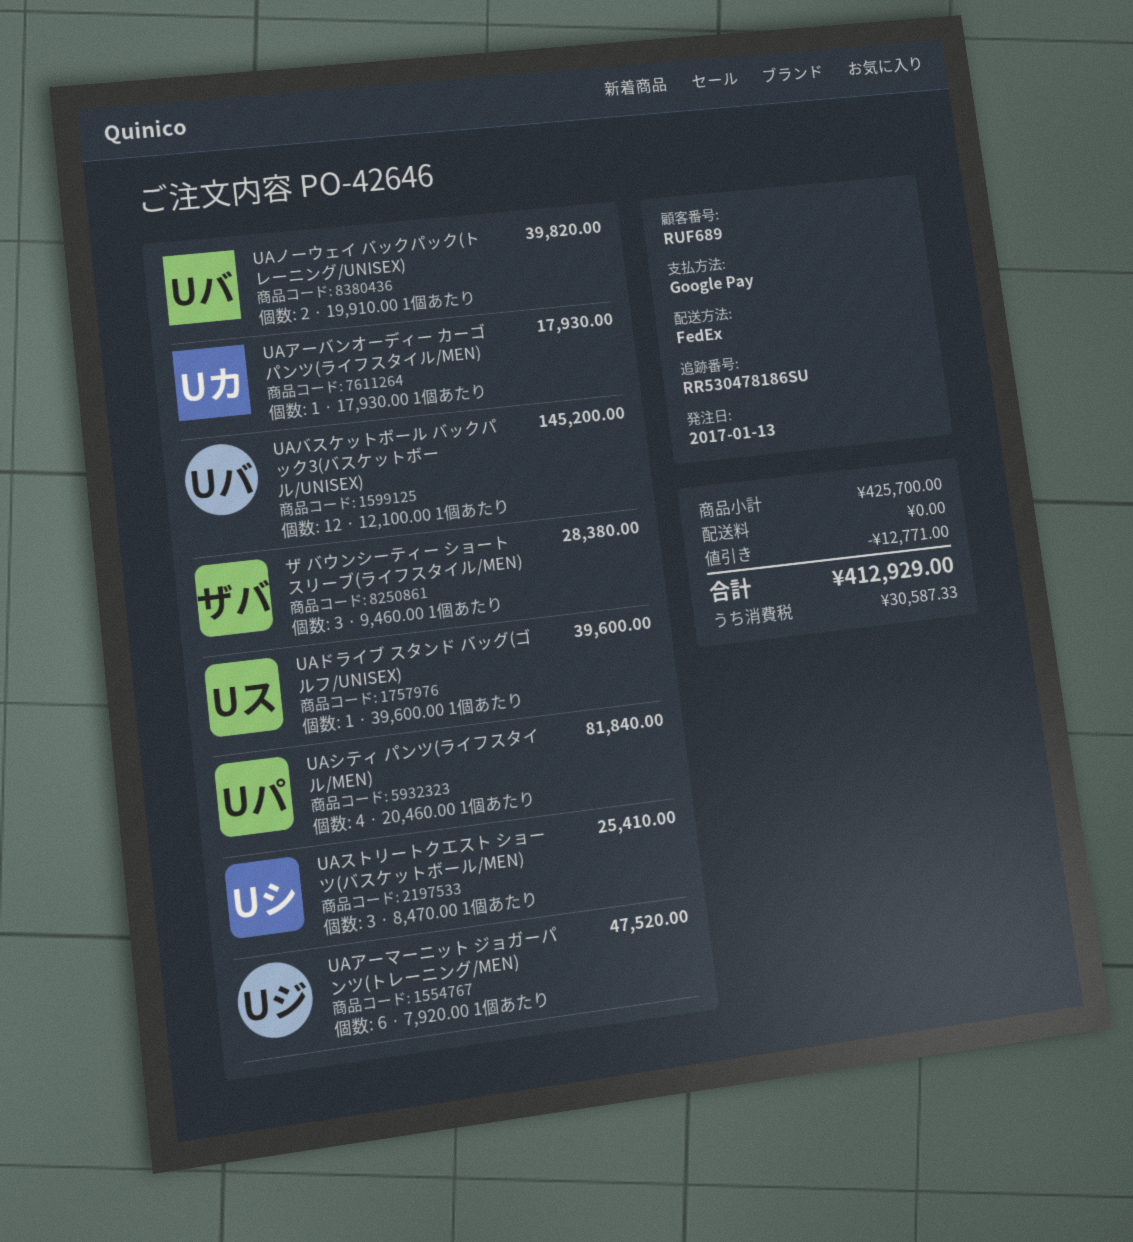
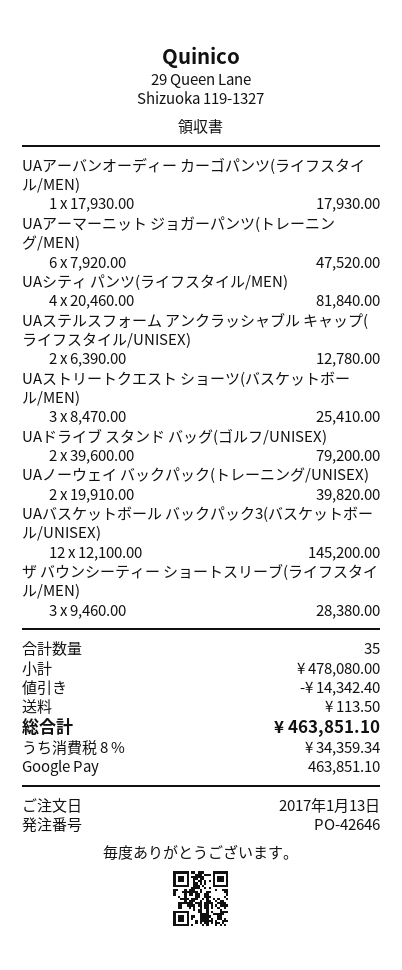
UAドライブ スタンド バッグ(ゴルフ/UNISEX): 1 x 39600.00 = 39600.00 -> 2 x 39600.00 = 79200.00
UAステルスフォーム アンクラッシャブル キャップ(ライフスタイル/UNISEX): none -> 2 x 6390.00 = 12780.00
subtotal: 425700.00 -> 478080.00
discount: 12771.00 -> 14342.40
shipping: 0.00 -> 113.50
tax: 30587.33 -> 34359.34
total: 412929.00 -> 463851.10

